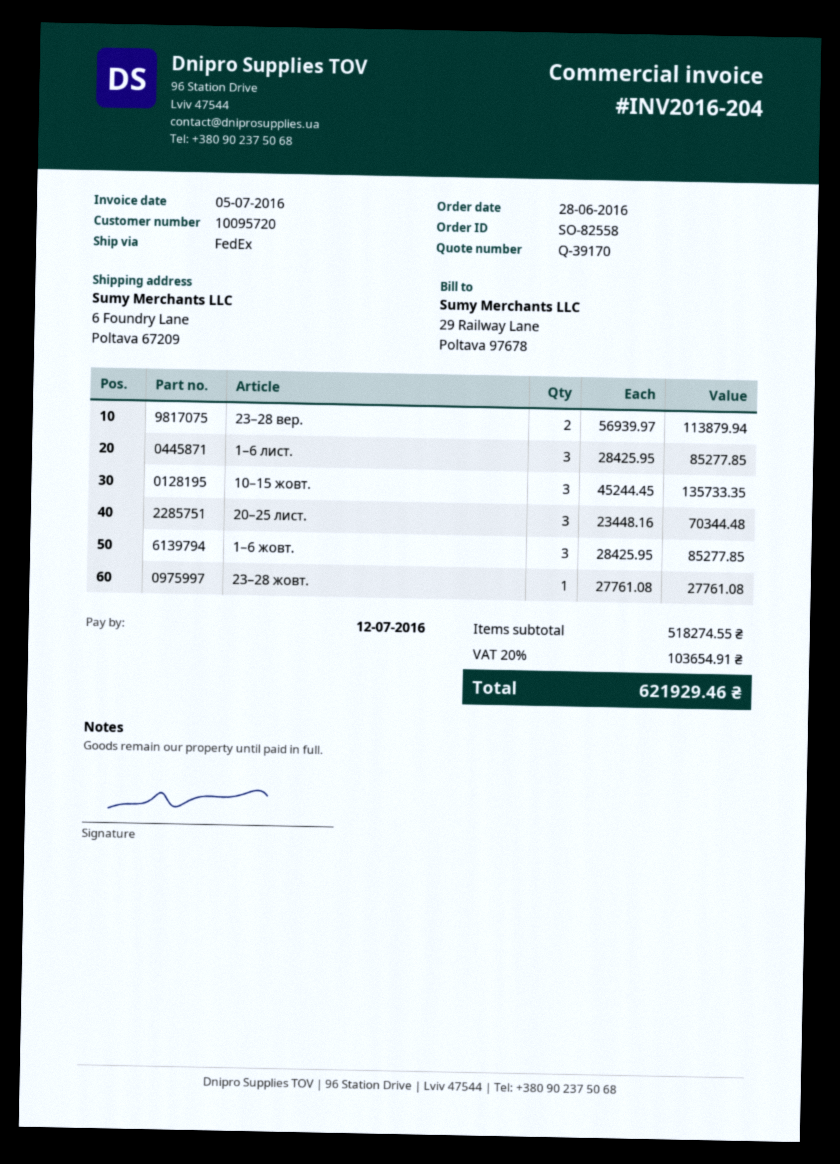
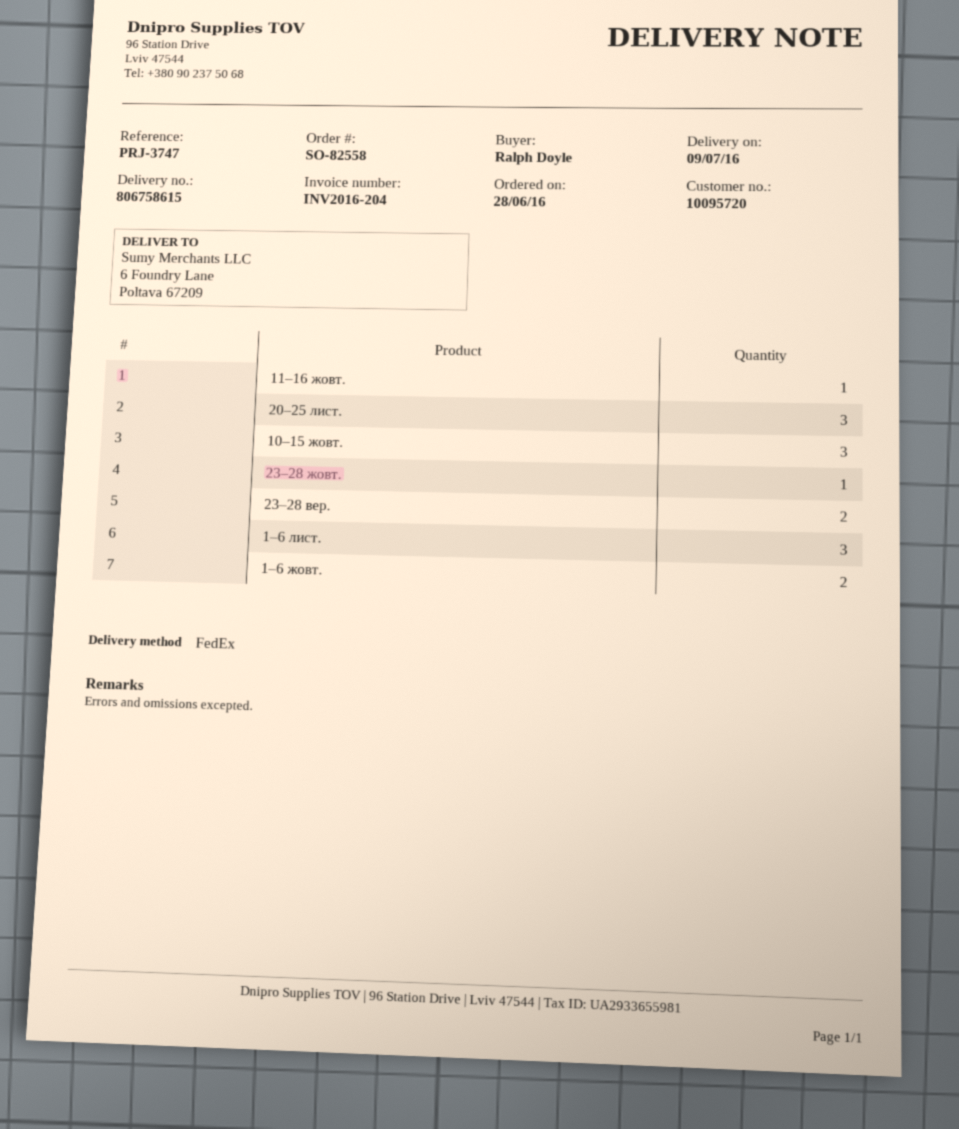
1–6 жовт.: 3 -> 2
11–16 жовт.: none -> 1

